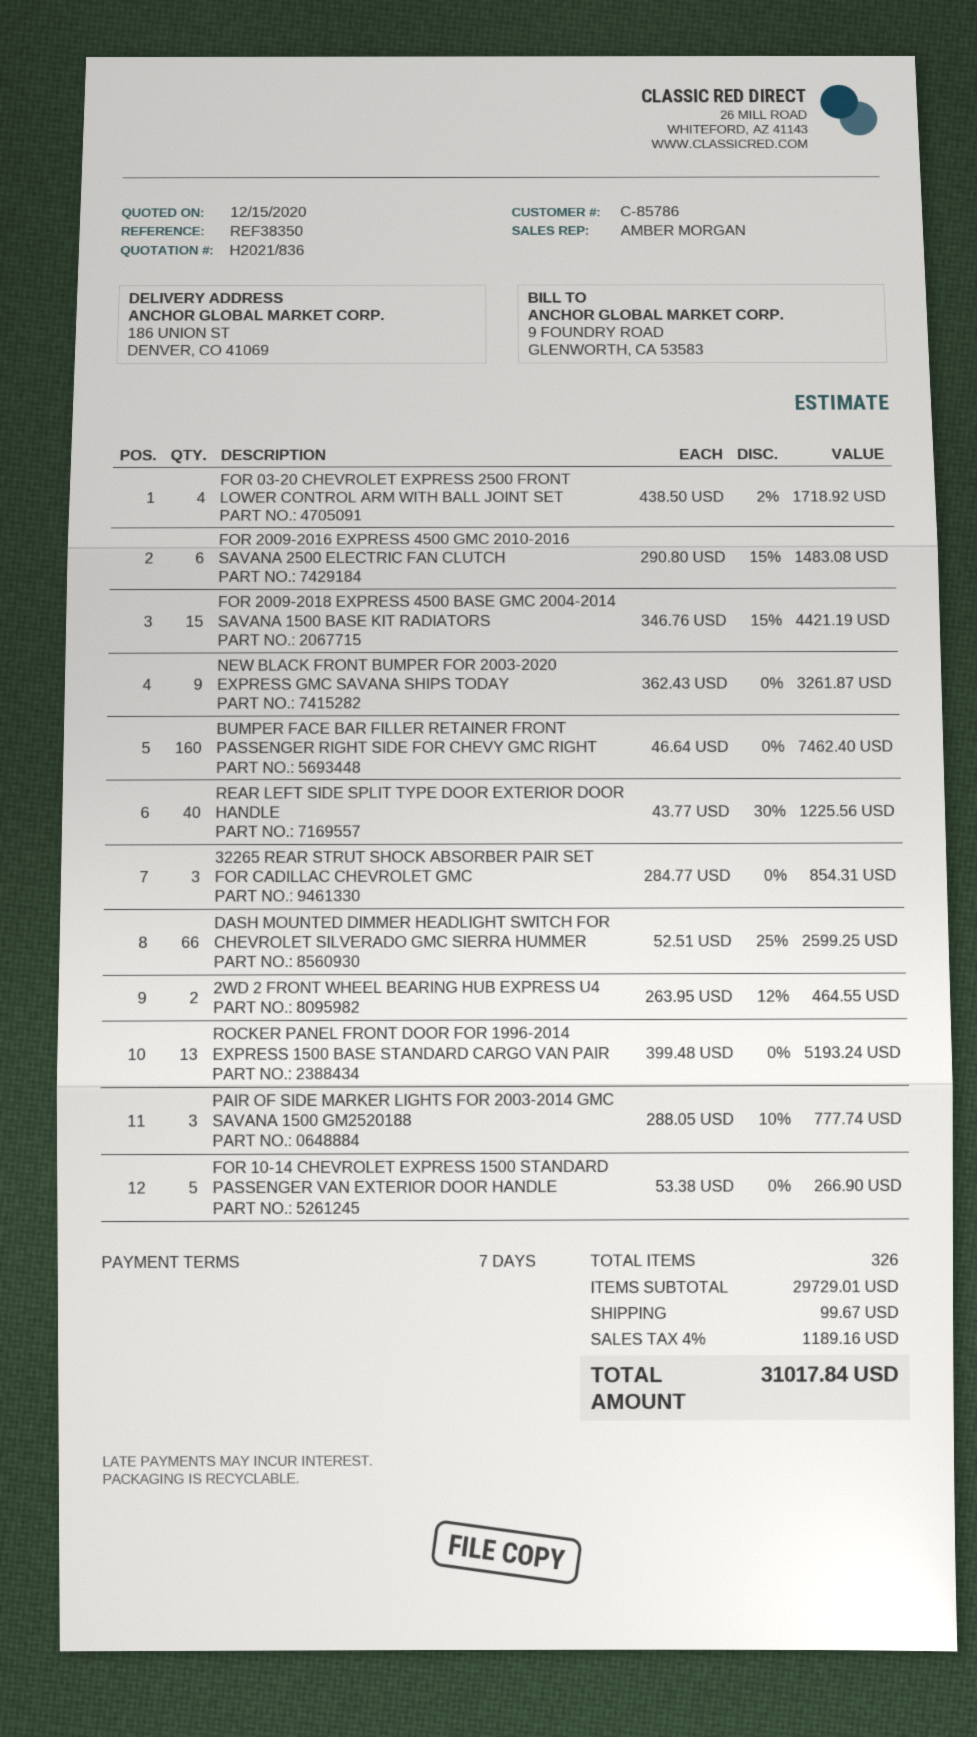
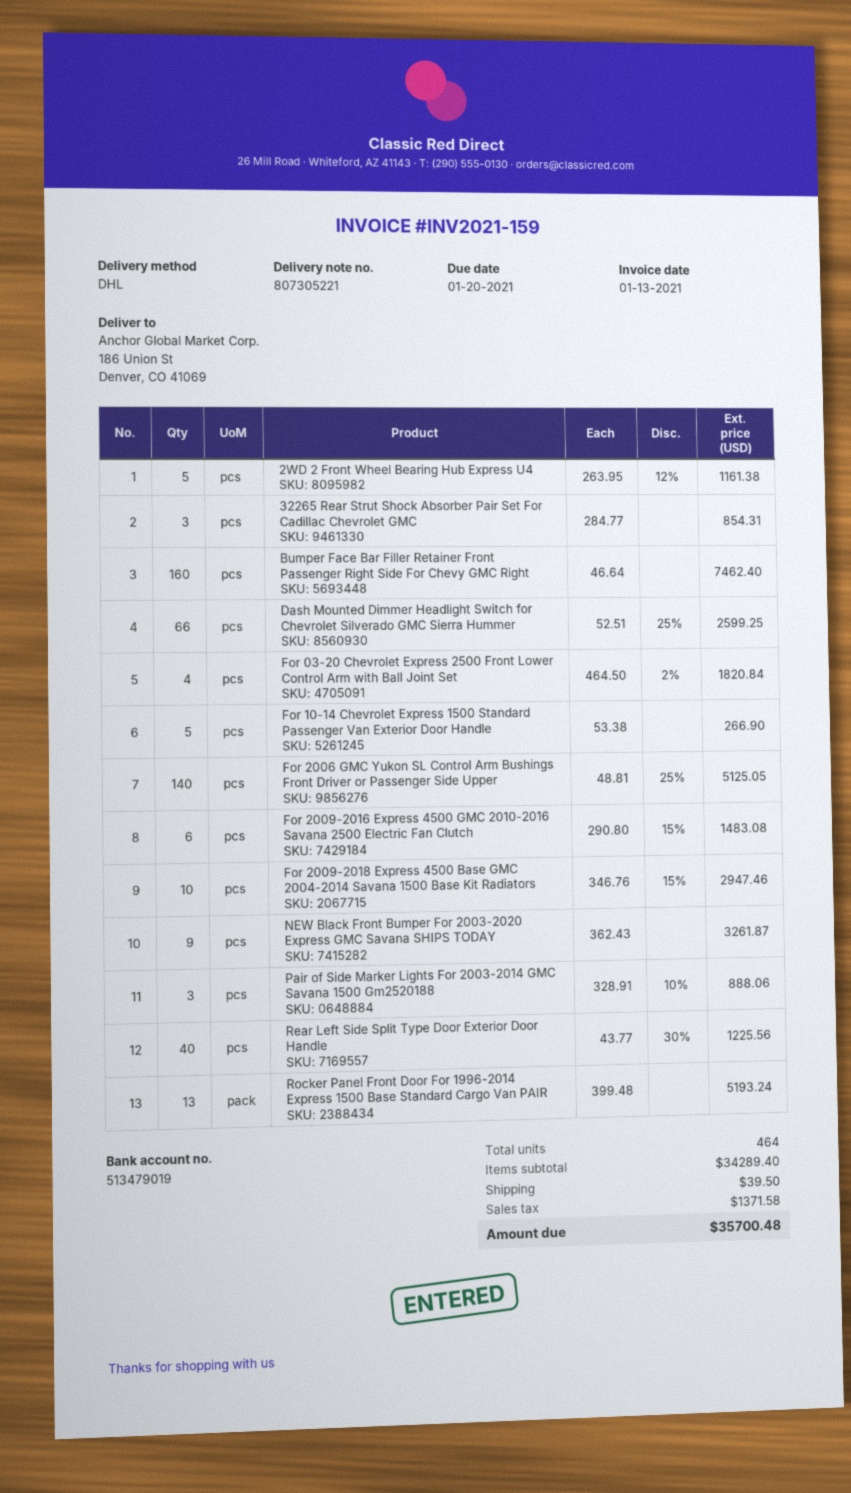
FOR 03-20 CHEVROLET EXPRESS 2500 FRONT LOWER CONTROL ARM WITH BALL JOINT SET: 4 x 438.50 - 2% = 1718.92 -> 4 x 464.50 - 2% = 1820.84
FOR 2009-2018 EXPRESS 4500 BASE GMC 2004-2014 SAVANA 1500 BASE KIT RADIATORS: 15 x 346.76 - 15% = 4421.19 -> 10 x 346.76 - 15% = 2947.46
2WD 2 FRONT WHEEL BEARING HUB EXPRESS U4: 2 x 263.95 - 12% = 464.55 -> 5 x 263.95 - 12% = 1161.38
PAIR OF SIDE MARKER LIGHTS FOR 2003-2014 GMC SAVANA 1500 GM2520188: 3 x 288.05 - 10% = 777.74 -> 3 x 328.91 - 10% = 888.06
For 2006 GMC Yukon SL Control Arm Bushings Front Driver or Passenger Side Upper: none -> 140 x 48.81 - 25% = 5125.05
total quantity: 326 -> 464
subtotal: 29729.01 -> 34289.40
shipping: 99.67 -> 39.50
tax: 1189.16 -> 1371.58
total: 31017.84 -> 35700.48

